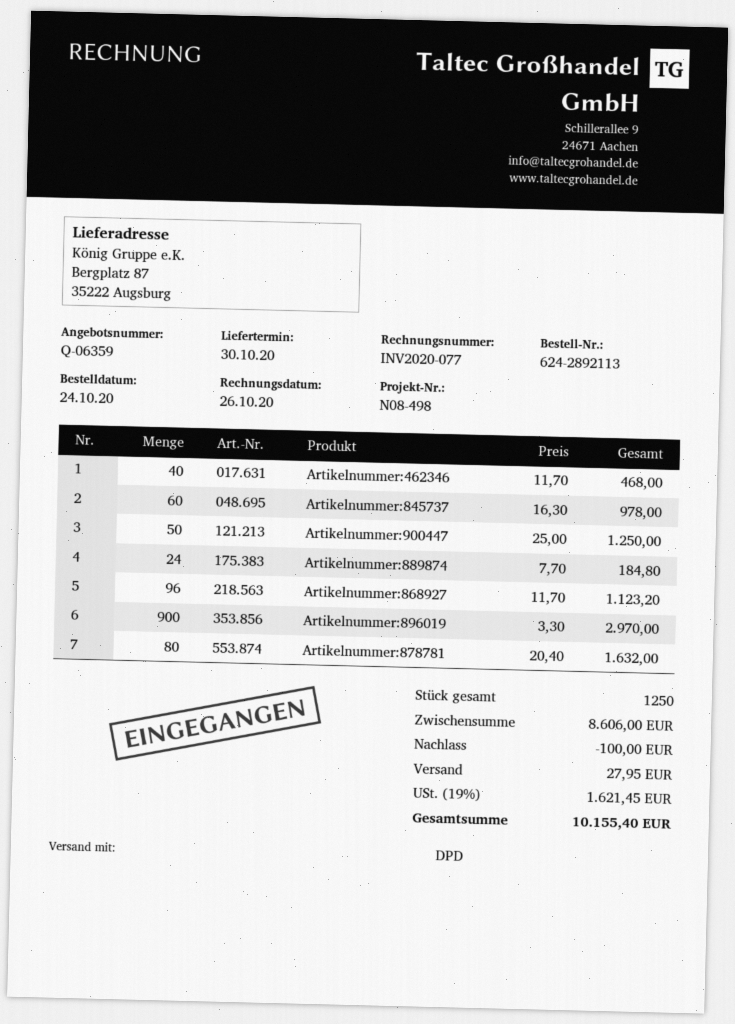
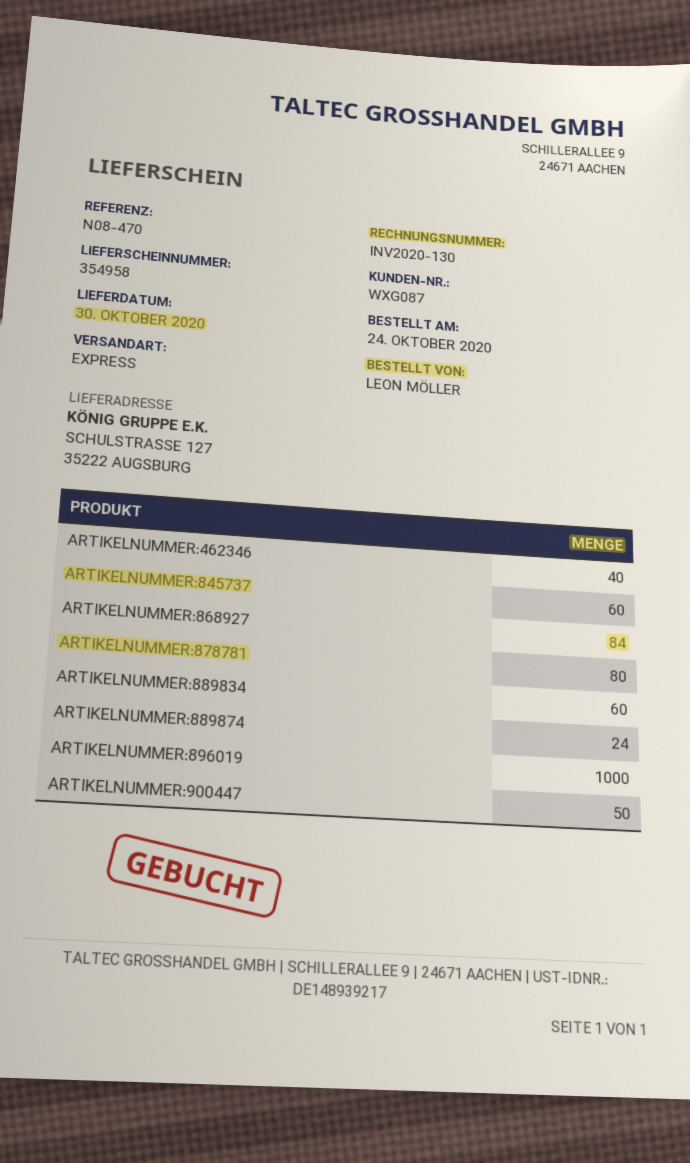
invoice number: INV2020-077 -> INV2020-130
reference: N08-498 -> N08-470
shipping method: DPD -> express
ship to: Bergplatz 87, 35222 Augsburg -> SCHULSTRASSE 127, 35222 AUGSBURG
Artikelnummer:868927: 96 -> 84
Artikelnummer:896019: 900 -> 1000
ARTIKELNUMMER:889834: none -> 60

